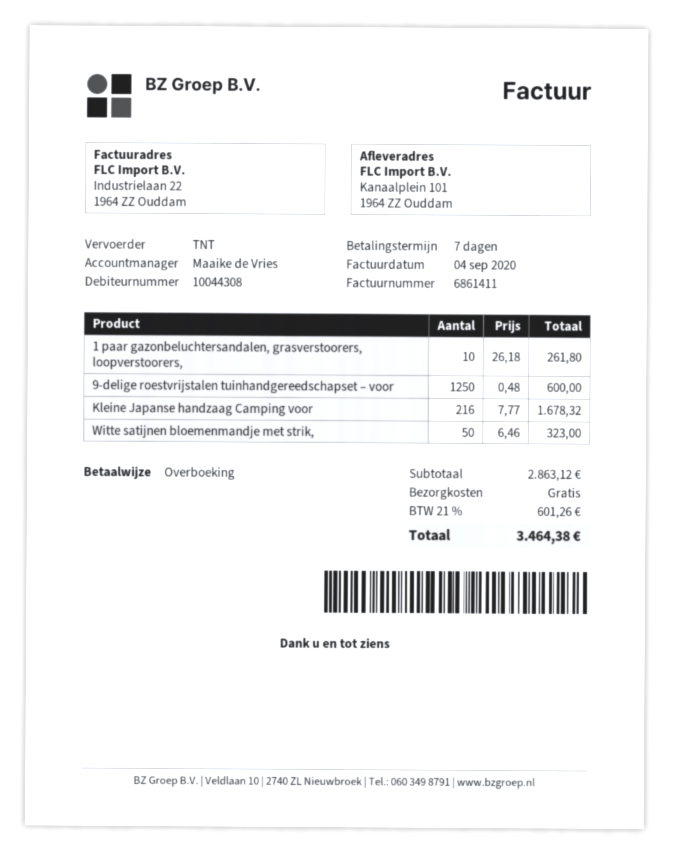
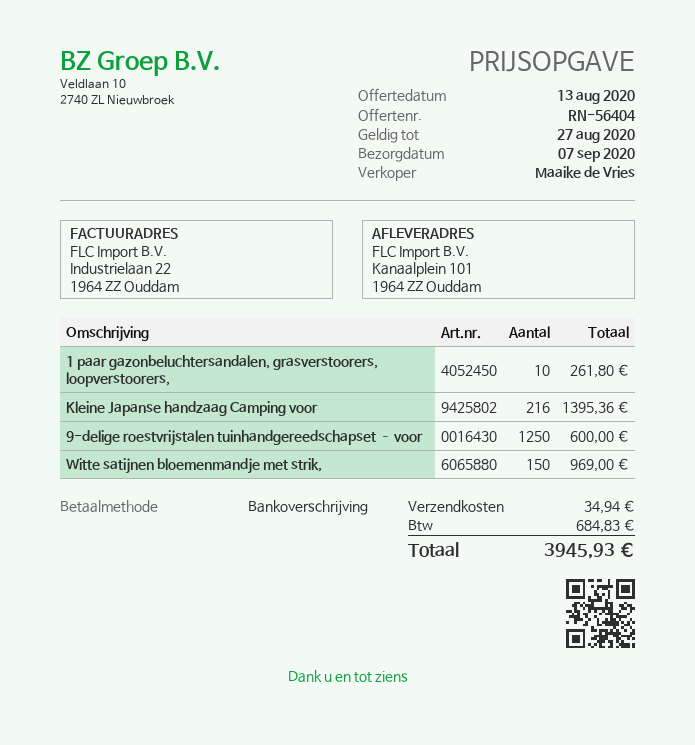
Kleine Japanse handzaag Camping voor: 216 for 1678.32 -> 216 for 1395.36
Witte satijnen bloemenmandje met strik,: 50 for 323.00 -> 150 for 969.00
shipping: 0.00 -> 34.94
tax: 601.26 -> 684.83
total: 3464.38 -> 3945.93

